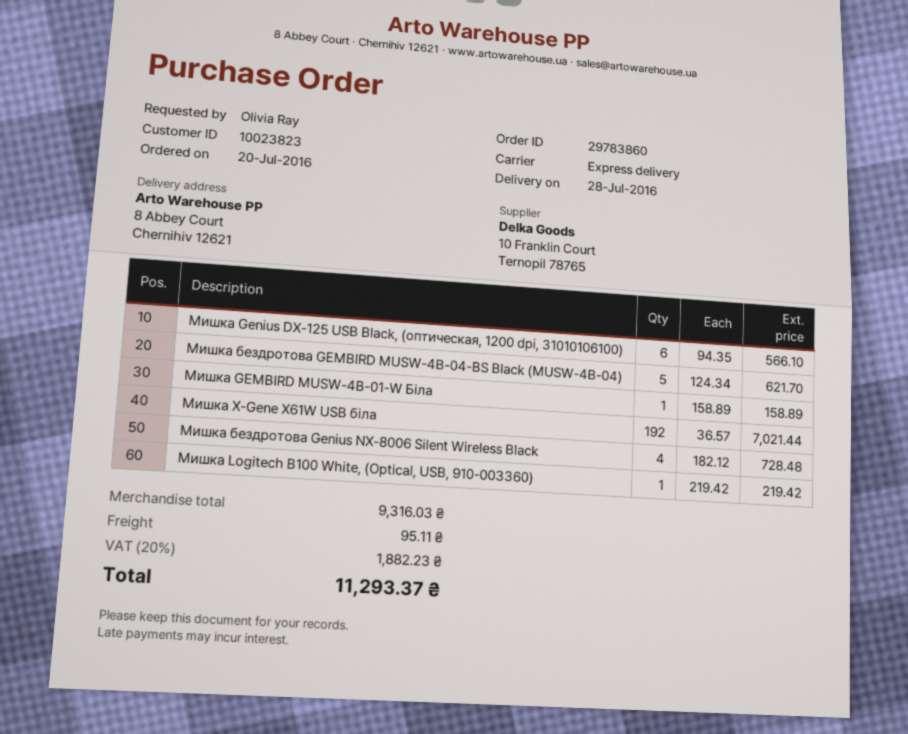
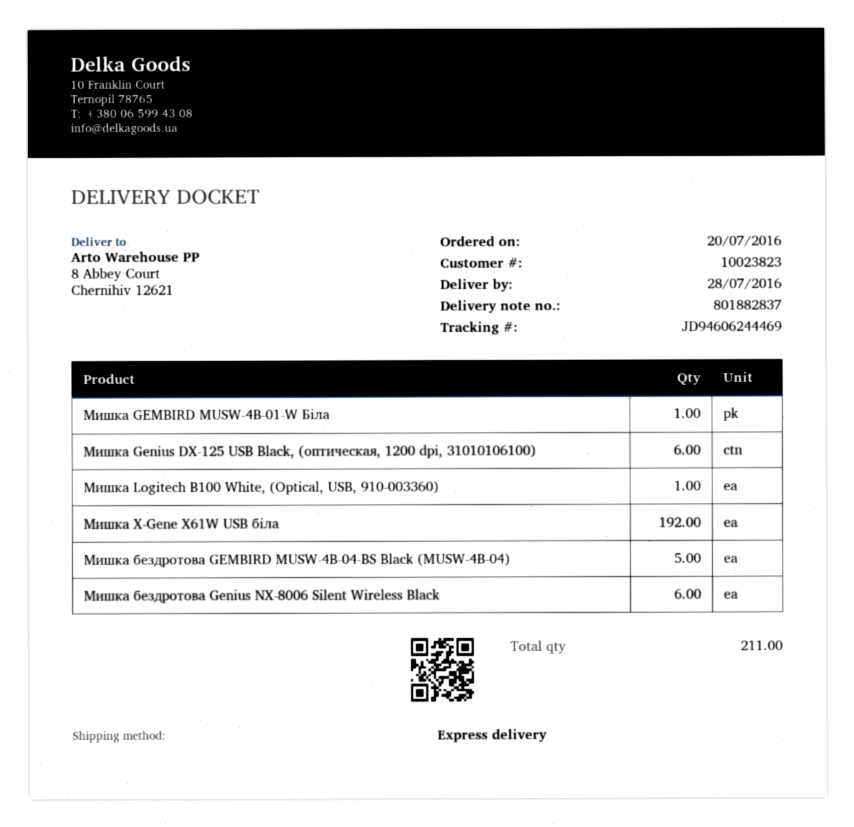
Мишка бездротова Genius NX-8006 Silent Wireless Black: 4 -> 6

